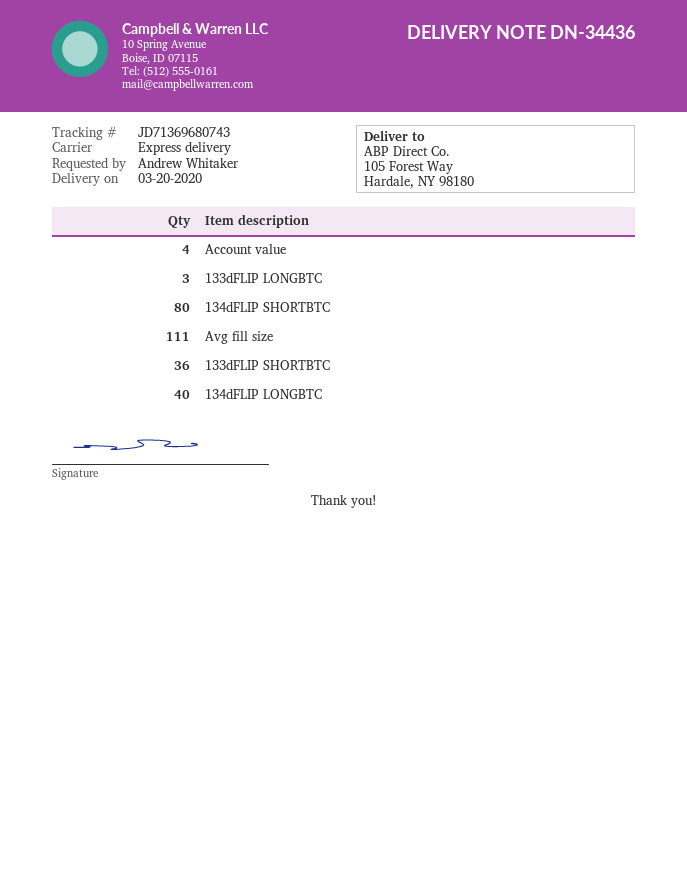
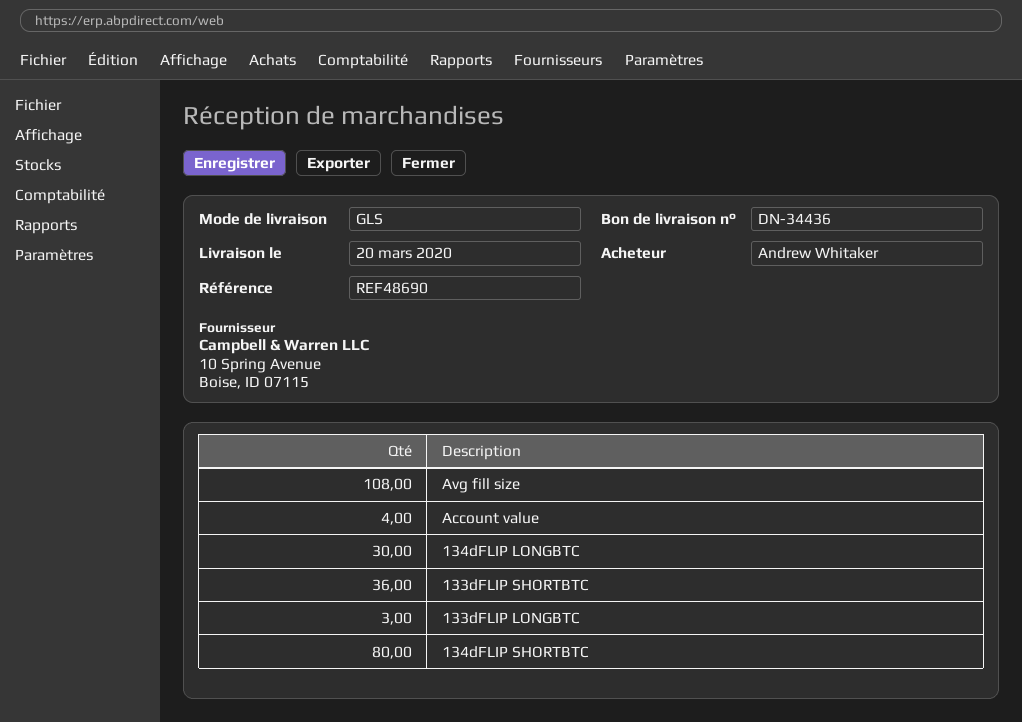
shipping method: express -> GLS
Avg fill size: 111 -> 108
134dFLIP LONGBTC: 40 -> 30

